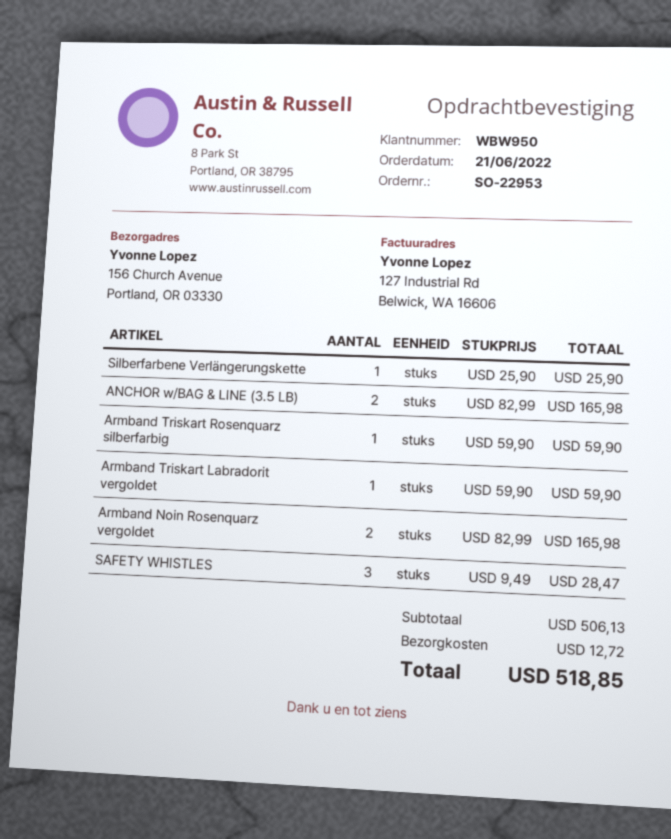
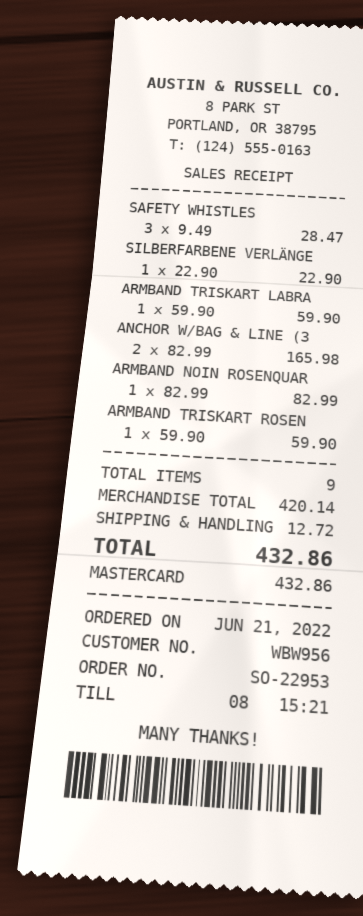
customer number: WBW950 -> WBW956
Silberfarbene Verlängerungskette: 1 x 25.90 = 25.90 -> 1 x 22.90 = 22.90
Armband Noin Rosenquarz vergoldet: 2 x 82.99 = 165.98 -> 1 x 82.99 = 82.99
subtotal: 506.13 -> 420.14
total: 518.85 -> 432.86

